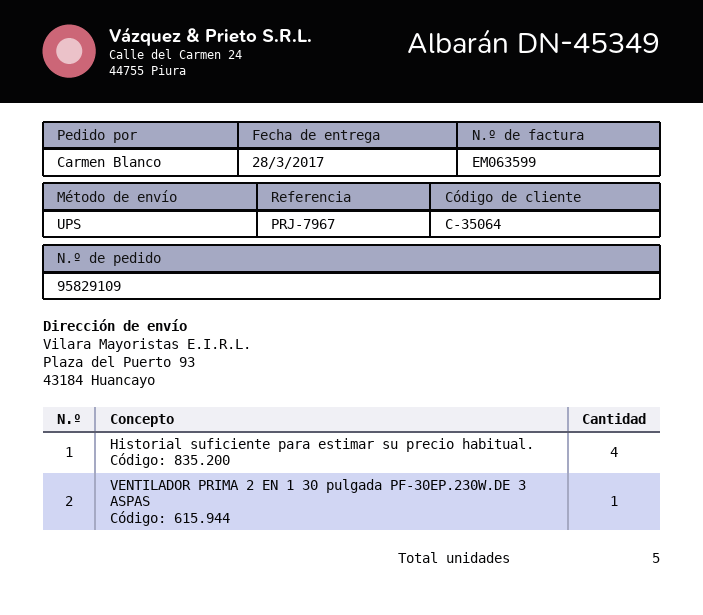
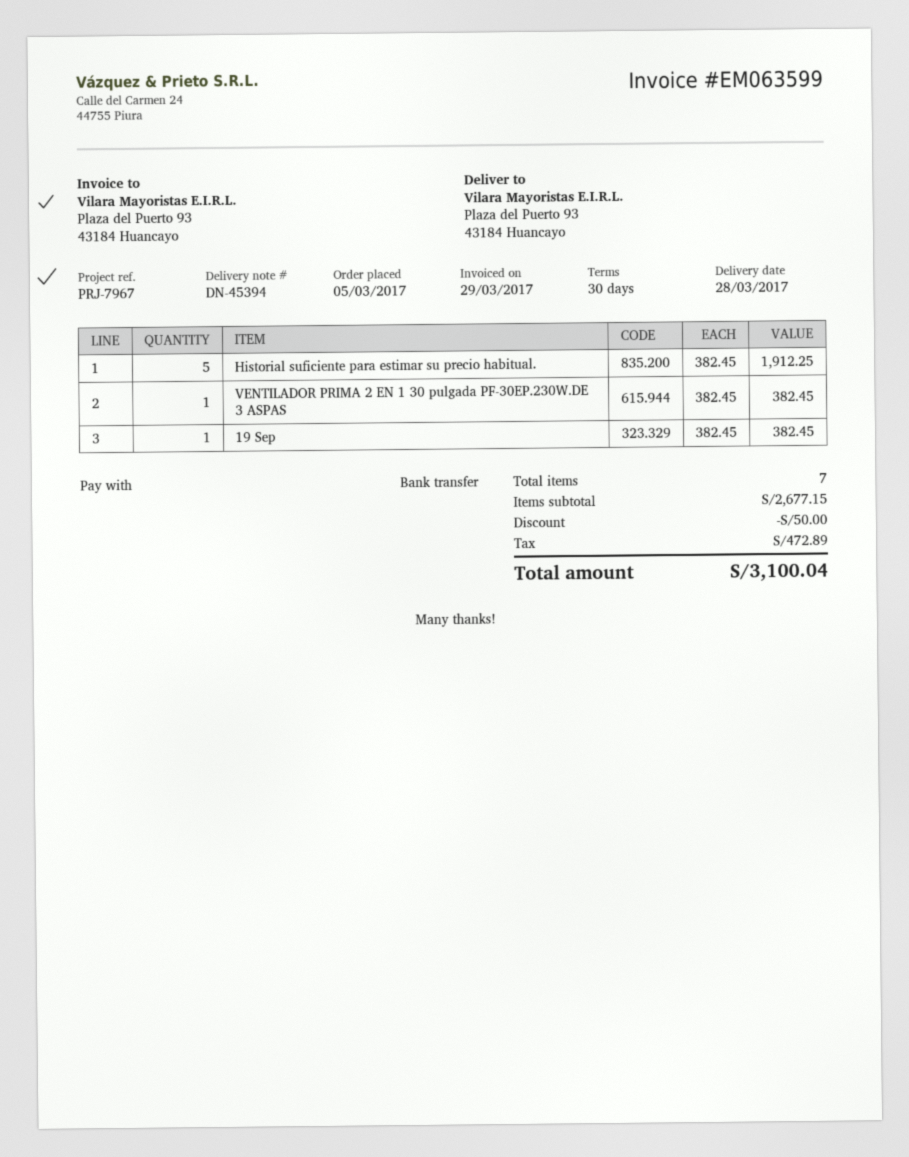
delivery note number: DN-45349 -> DN-45394
Historial suficiente para estimar su precio habitual.: 4 -> 5
19 Sep: none -> 1
total quantity: 5 -> 7

